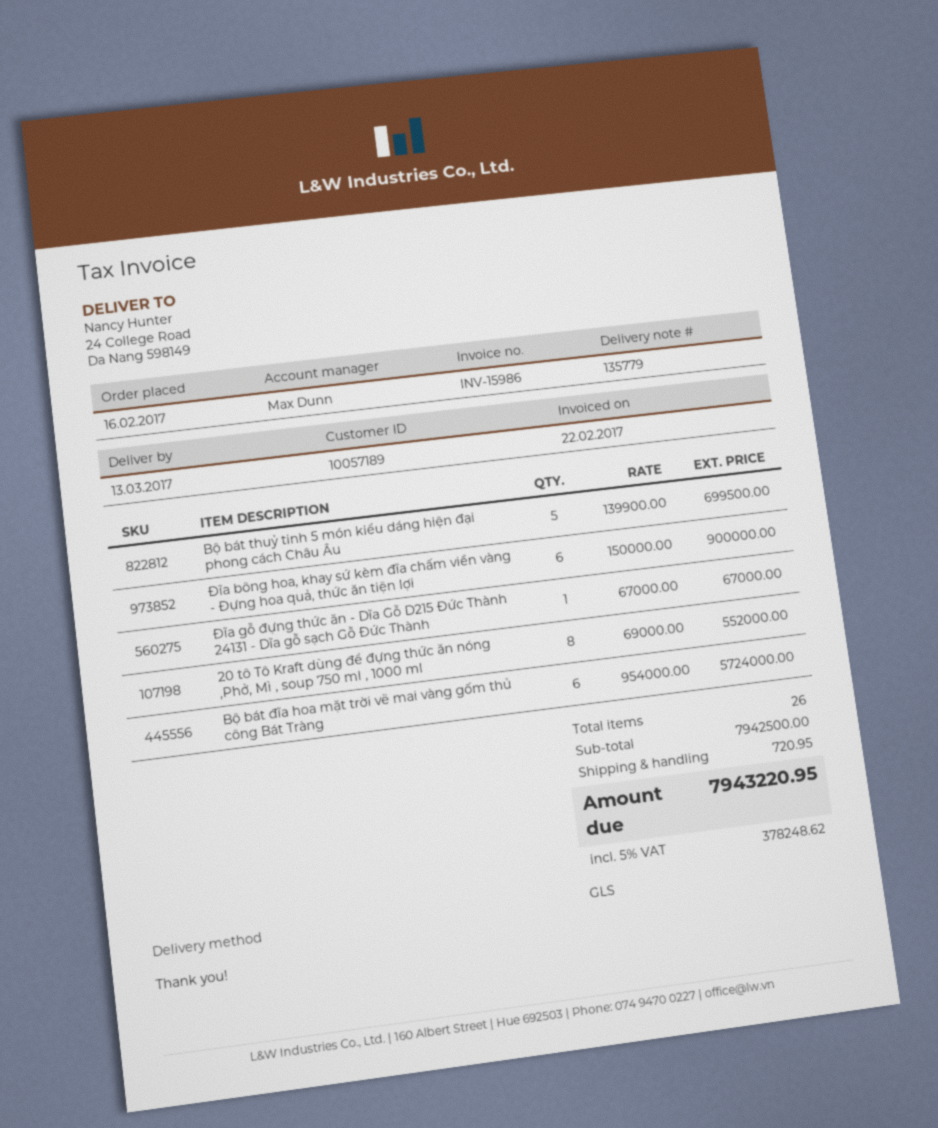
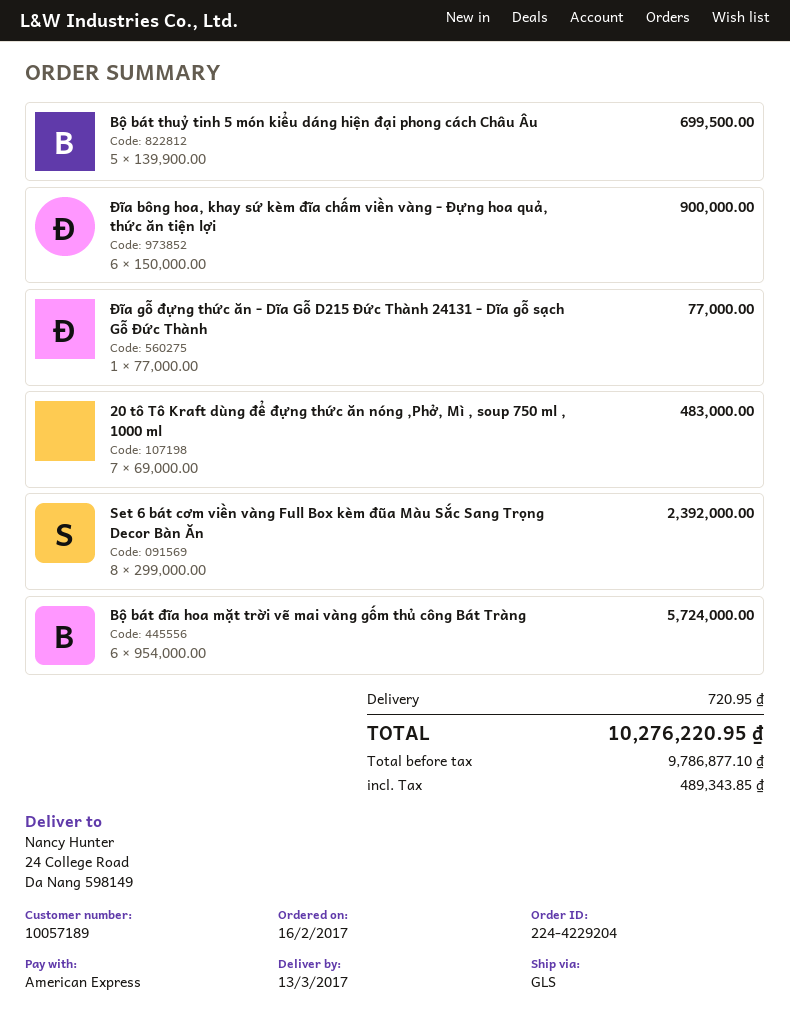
Đĩa gỗ đựng thức ăn - Dĩa Gỗ D215 Đức Thành 24131 - Dĩa gỗ sạch Gỗ Đức Thành: 1 x 67000.00 = 67000.00 -> 1 x 77000.00 = 77000.00
20 tô Tô Kraft dùng để đựng thức ăn nóng ,Phở, Mì , soup 750 ml , 1000 ml: 8 x 69000.00 = 552000.00 -> 7 x 69000.00 = 483000.00
Set 6 bát cơm viền vàng Full Box kèm đũa Màu Sắc Sang Trọng Decor Bàn Ăn: none -> 8 x 299000.00 = 2392000.00
tax: 378248.62 -> 489343.85
total: 7943220.95 -> 10276220.95

